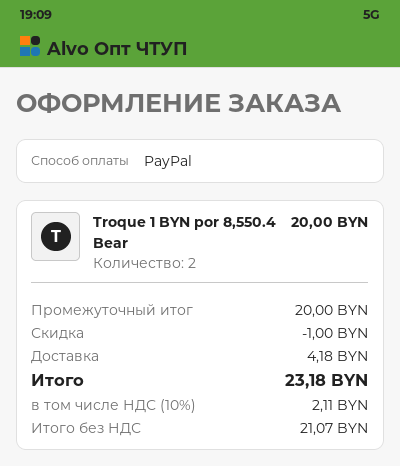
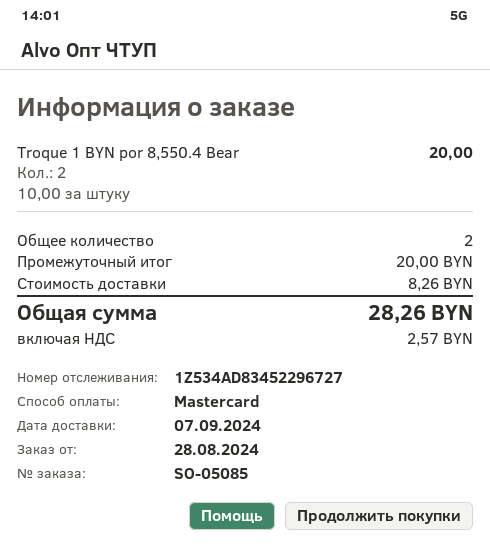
payment method: PayPal -> Mastercard
discount: 1.00 -> none
shipping: 4.18 -> 8.26
tax: 2.11 -> 2.57
total: 23.18 -> 28.26

